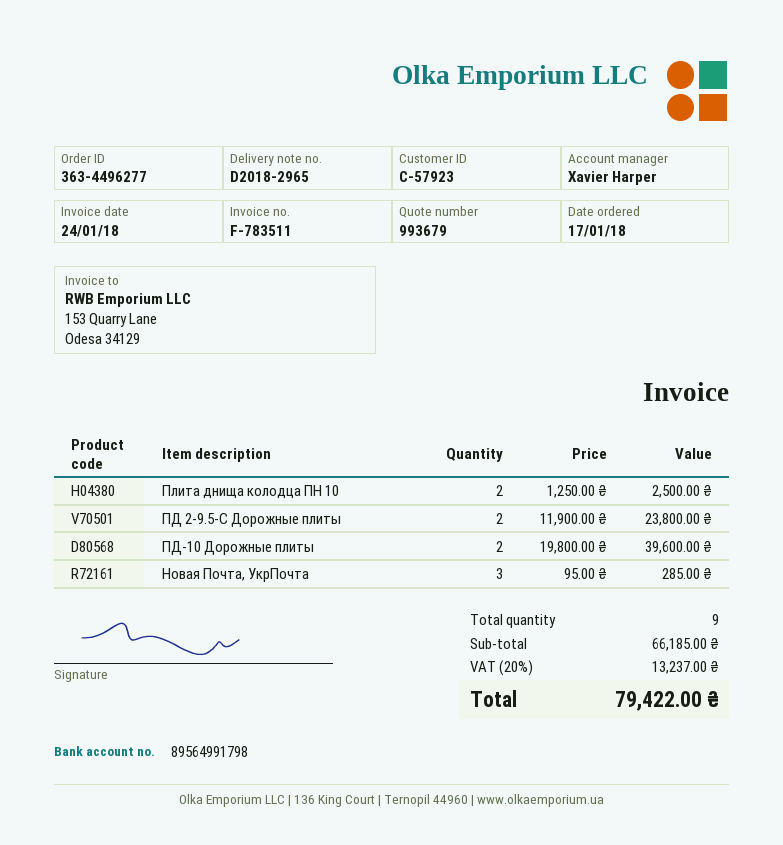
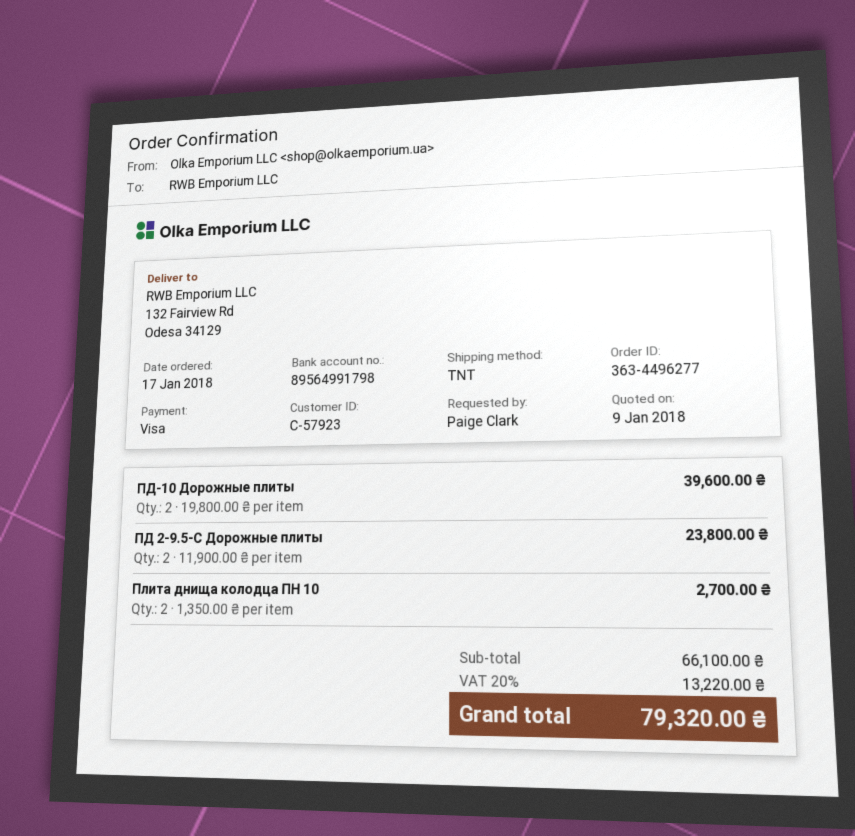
Плита днища колодца ПН 10: 2 x 1250.00 = 2500.00 -> 2 x 1350.00 = 2700.00
Новая Почта, УкрПочта: 3 x 95.00 = 285.00 -> none
subtotal: 66185.00 -> 66100.00
tax: 20% = 13237.00 -> 20% = 13220.00
total: 79422.00 -> 79320.00

